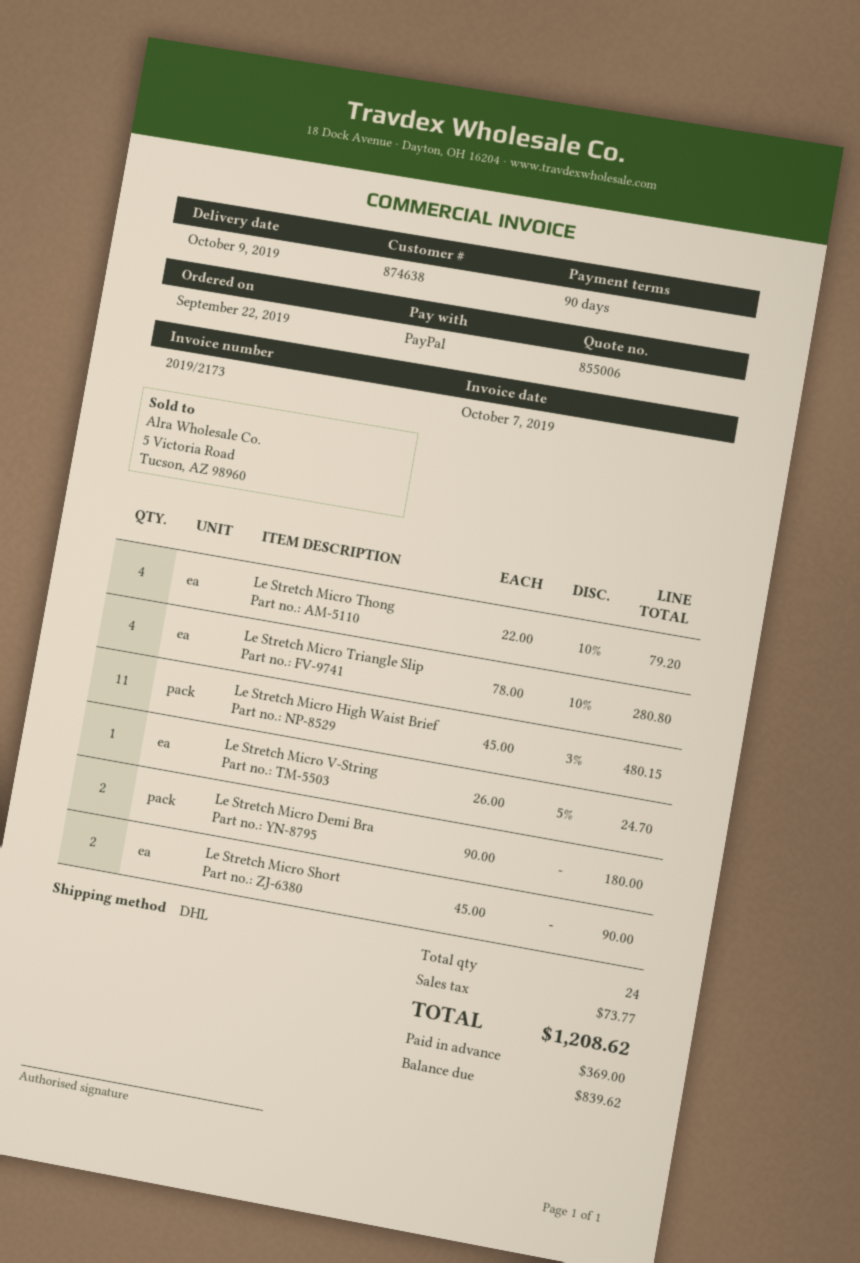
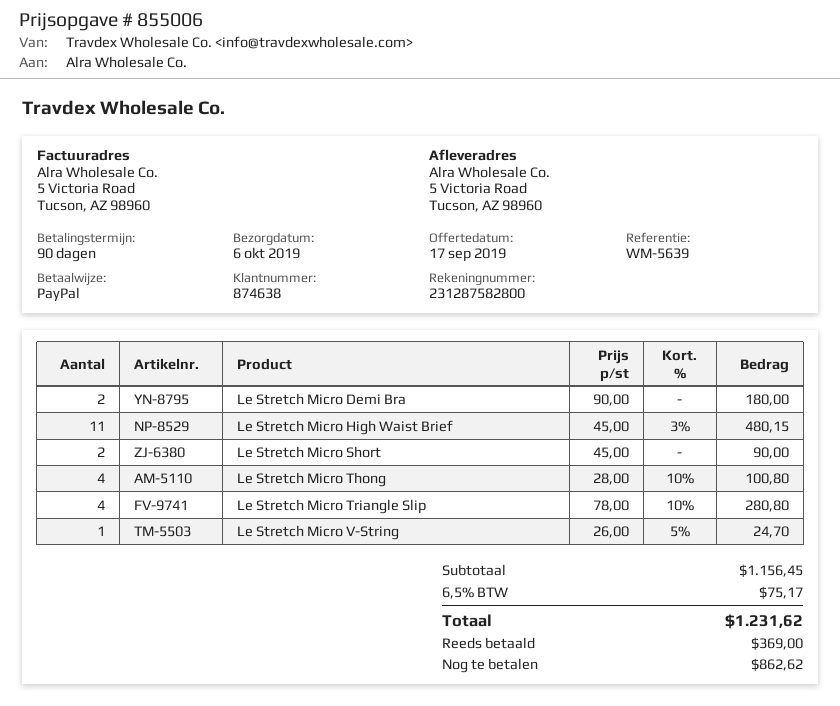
delivery date: 2019-10-09 -> 2019-10-06
Le Stretch Micro Thong: 4 x 22.00 - 10% = 79.20 -> 4 x 28.00 - 10% = 100.80
tax: 73.77 -> 75.17
total: 1208.62 -> 1231.62
balance: 839.62 -> 862.62

